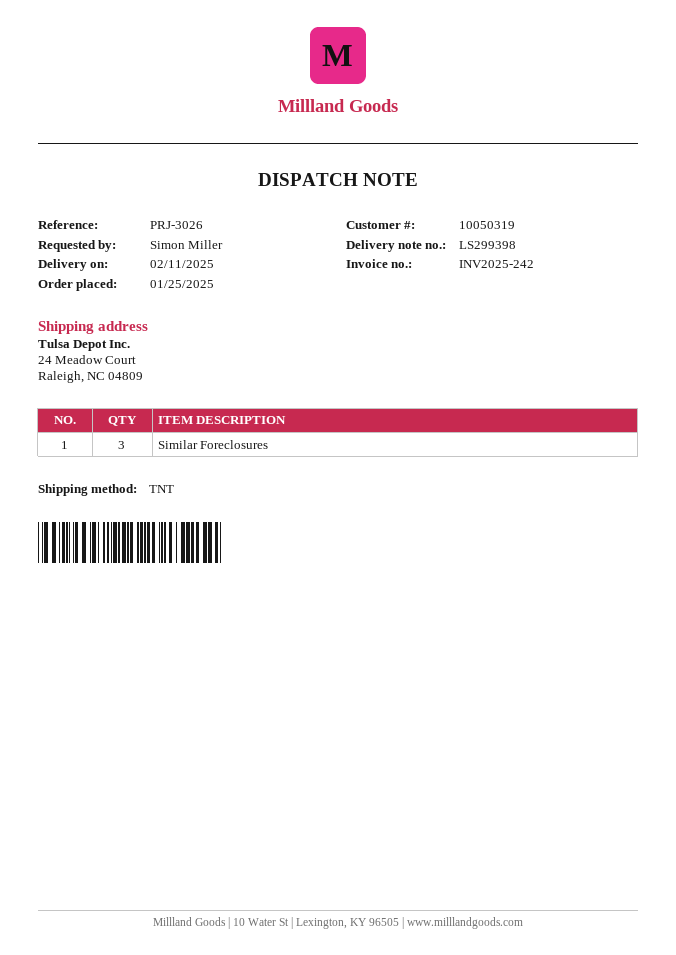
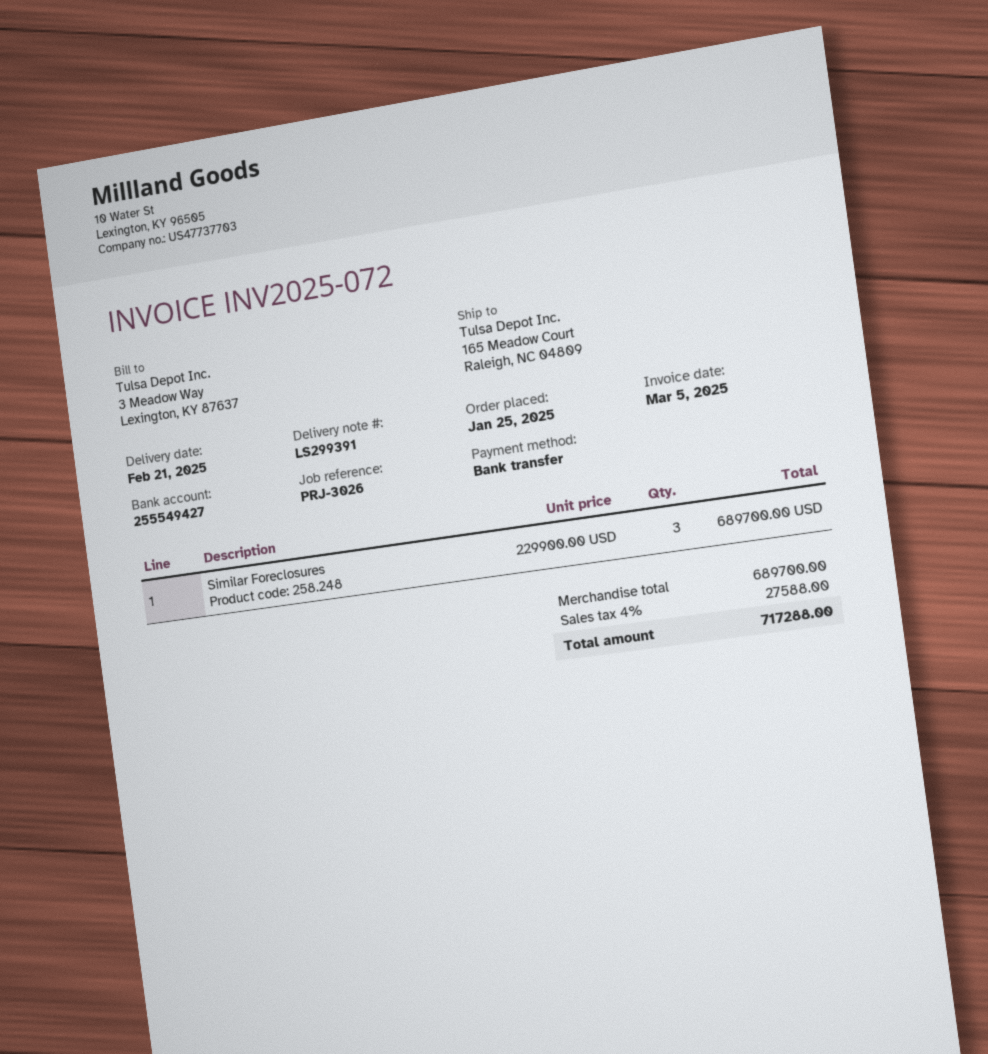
delivery note number: LS299398 -> LS299391
delivery date: 2025-02-11 -> 2025-02-21
invoice number: INV2025-242 -> INV2025-072
ship to: 24 Meadow Court, Raleigh, NC 04809 -> 165 Meadow Court, Raleigh, NC 04809

